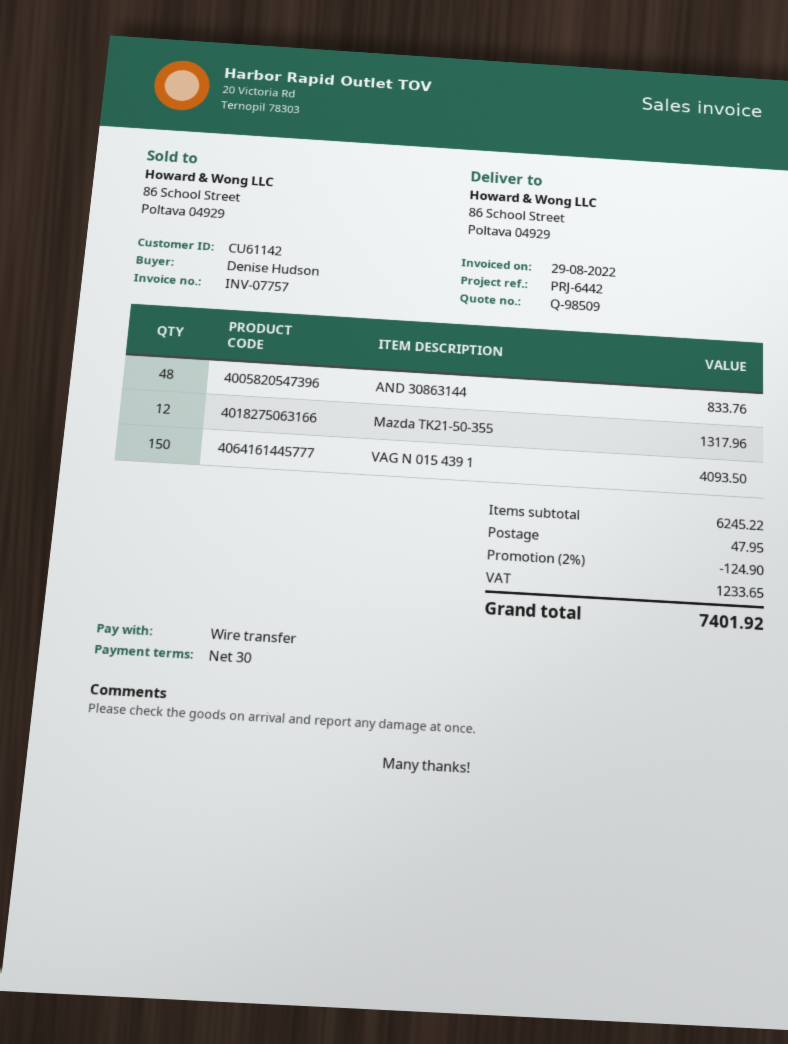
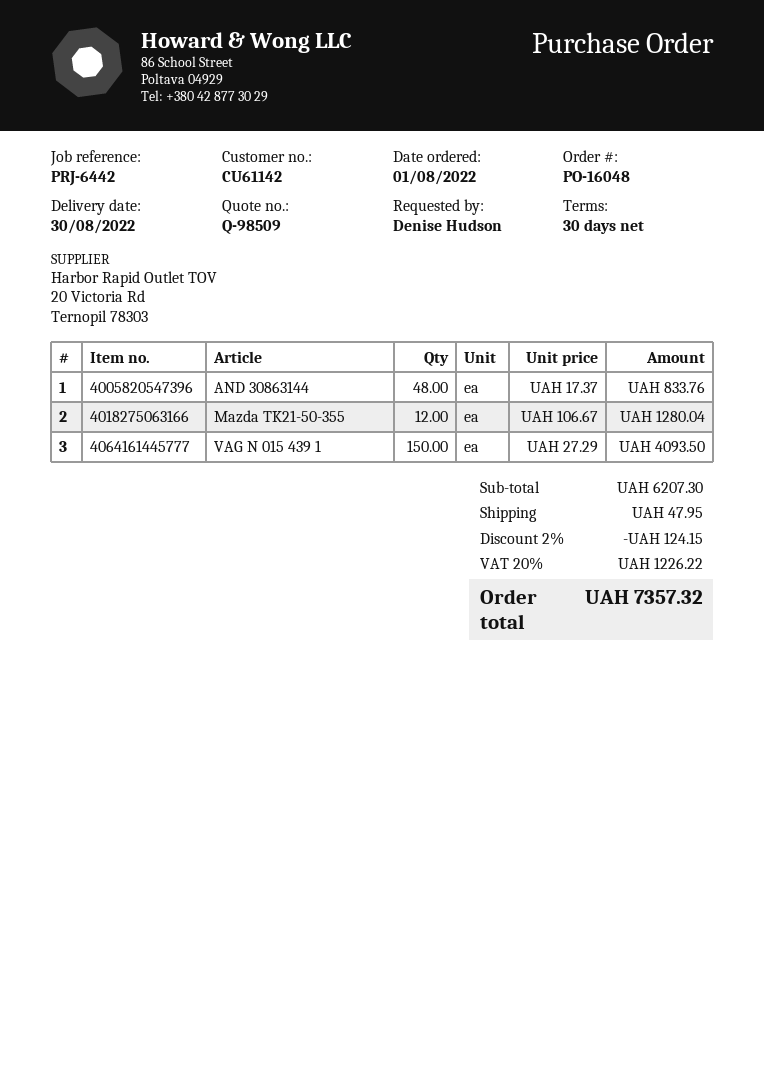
Mazda TK21-50-355: 12 for 1317.96 -> 12 for 1280.04
subtotal: 6245.22 -> 6207.30
discount: 2% = 124.90 -> 2% = 124.15
tax: 1233.65 -> 1226.22
total: 7401.92 -> 7357.32

